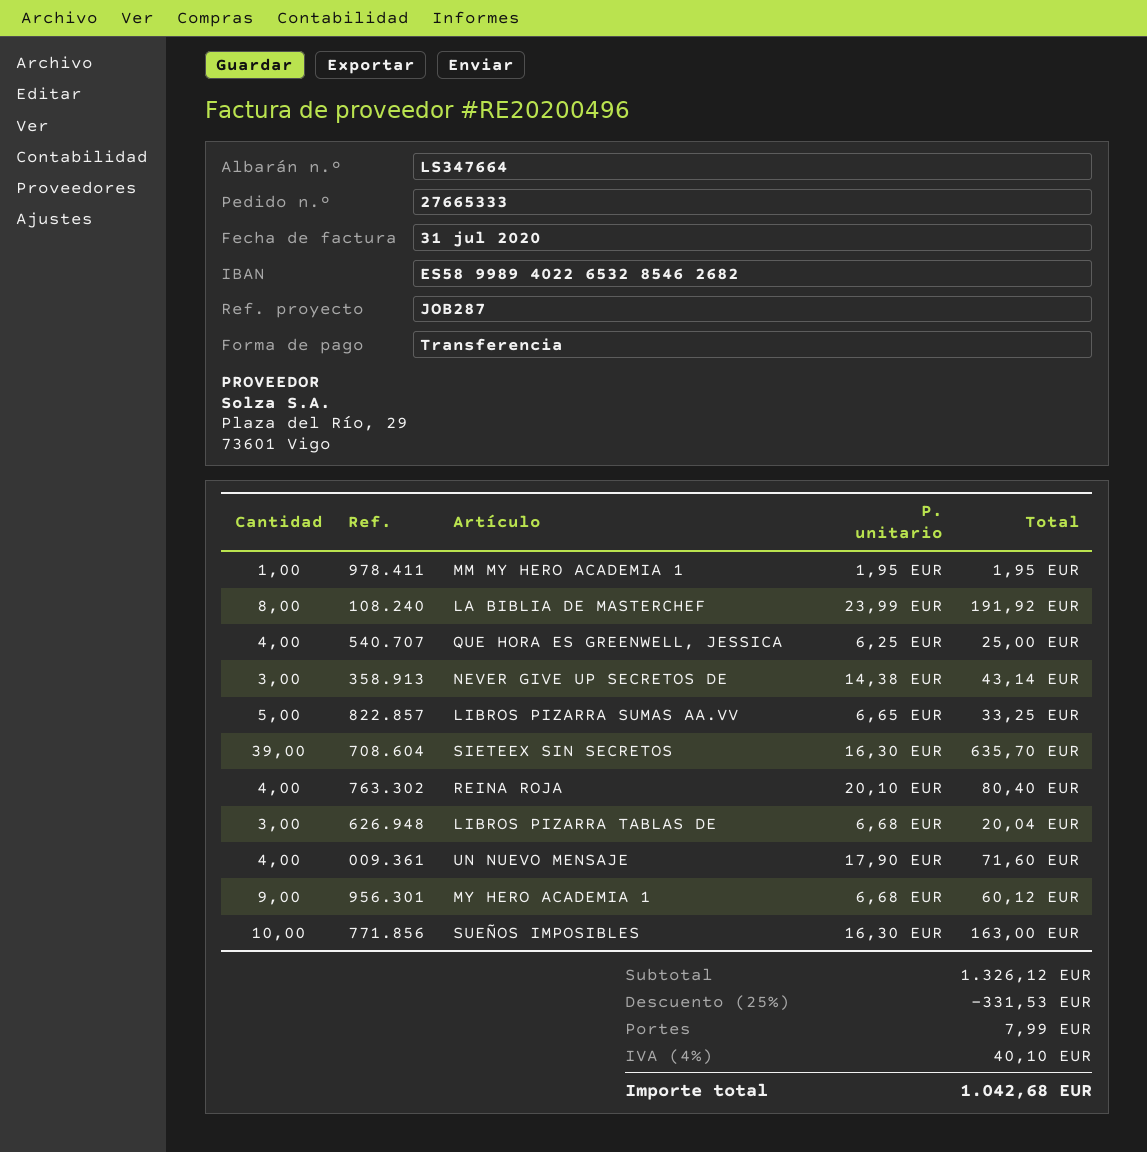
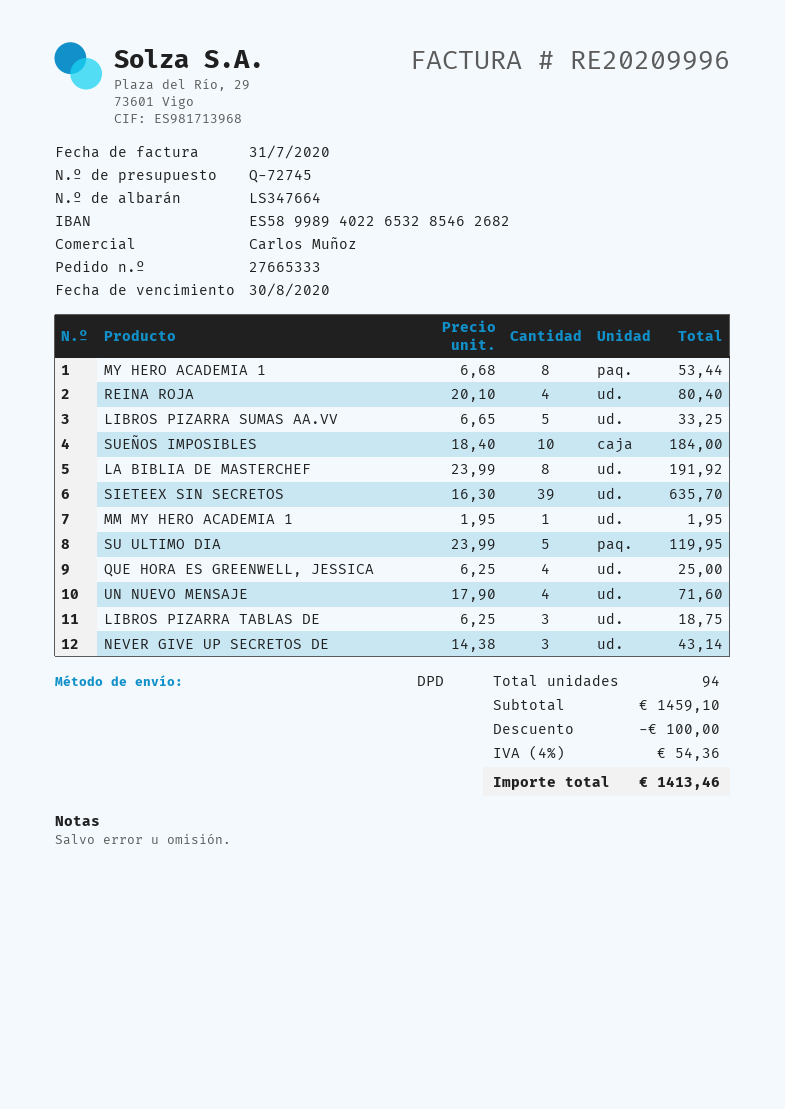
invoice number: RE20200496 -> RE20209996
LIBROS PIZARRA TABLAS DE: 3 x 6.68 = 20.04 -> 3 x 6.25 = 18.75
MY HERO ACADEMIA 1: 9 x 6.68 = 60.12 -> 8 x 6.68 = 53.44
SUEÑOS IMPOSIBLES: 10 x 16.30 = 163.00 -> 10 x 18.40 = 184.00
SU ULTIMO DIA: none -> 5 x 23.99 = 119.95
subtotal: 1326.12 -> 1459.10
discount: 331.53 -> 100.00
shipping: 7.99 -> none
tax: 4% = 40.10 -> 4% = 54.36
total: 1042.68 -> 1413.46

